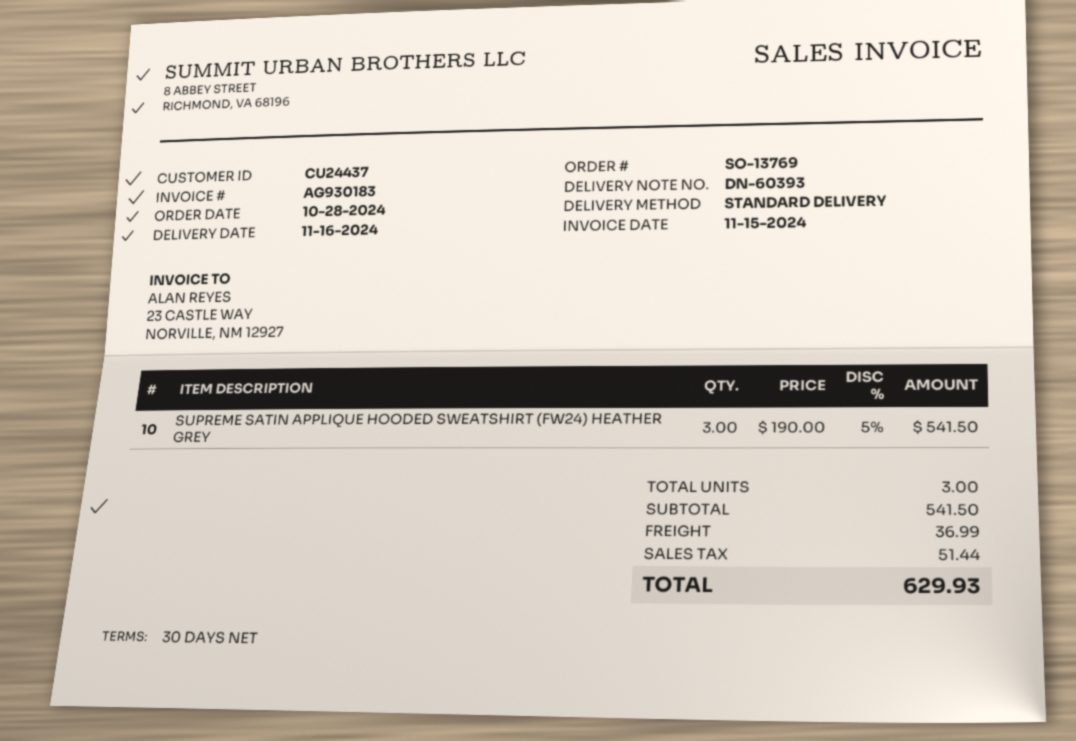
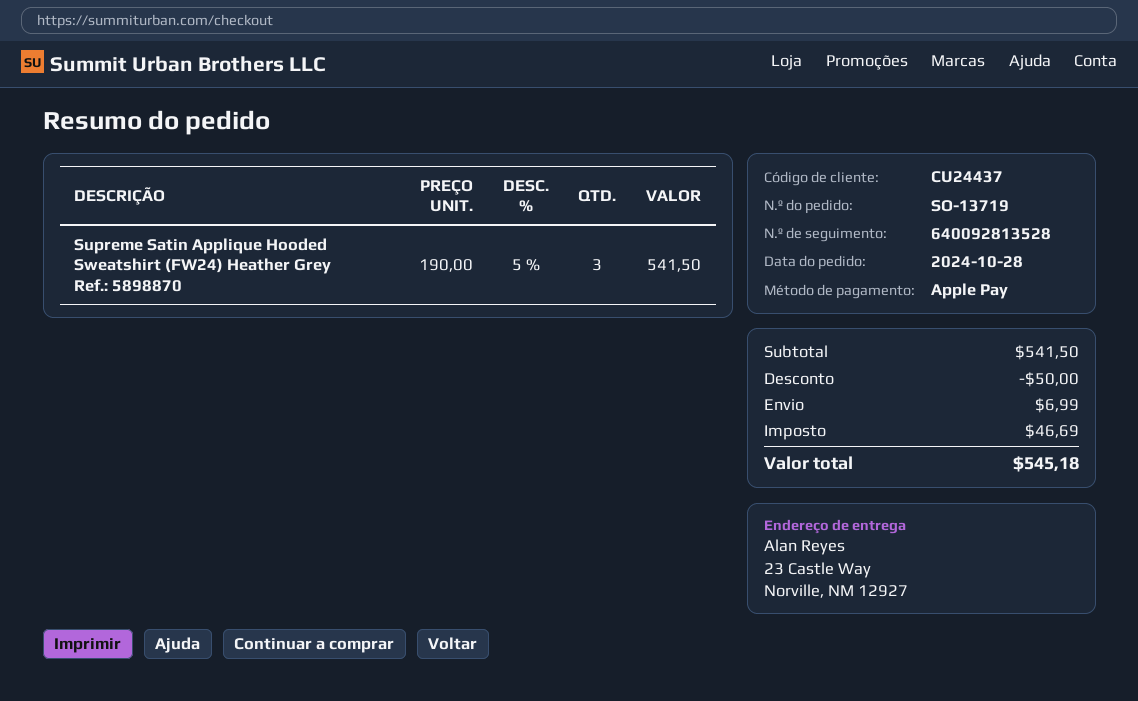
order number: SO-13769 -> SO-13719
discount: none -> 50.00
shipping: 36.99 -> 6.99
tax: 51.44 -> 46.69
total: 629.93 -> 545.18

